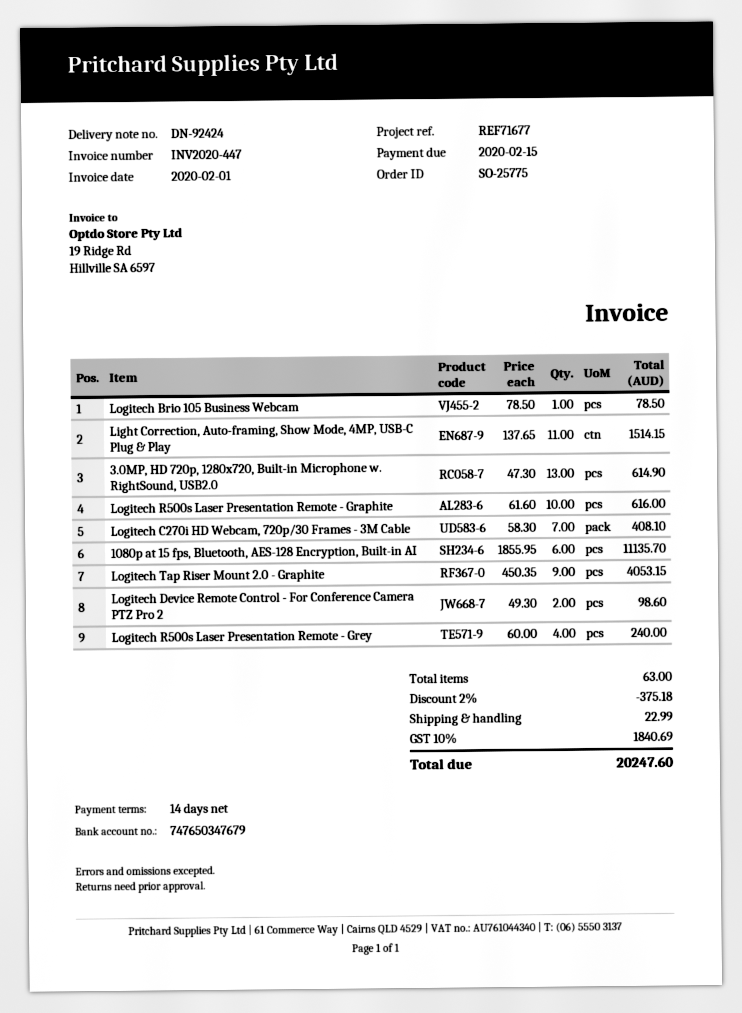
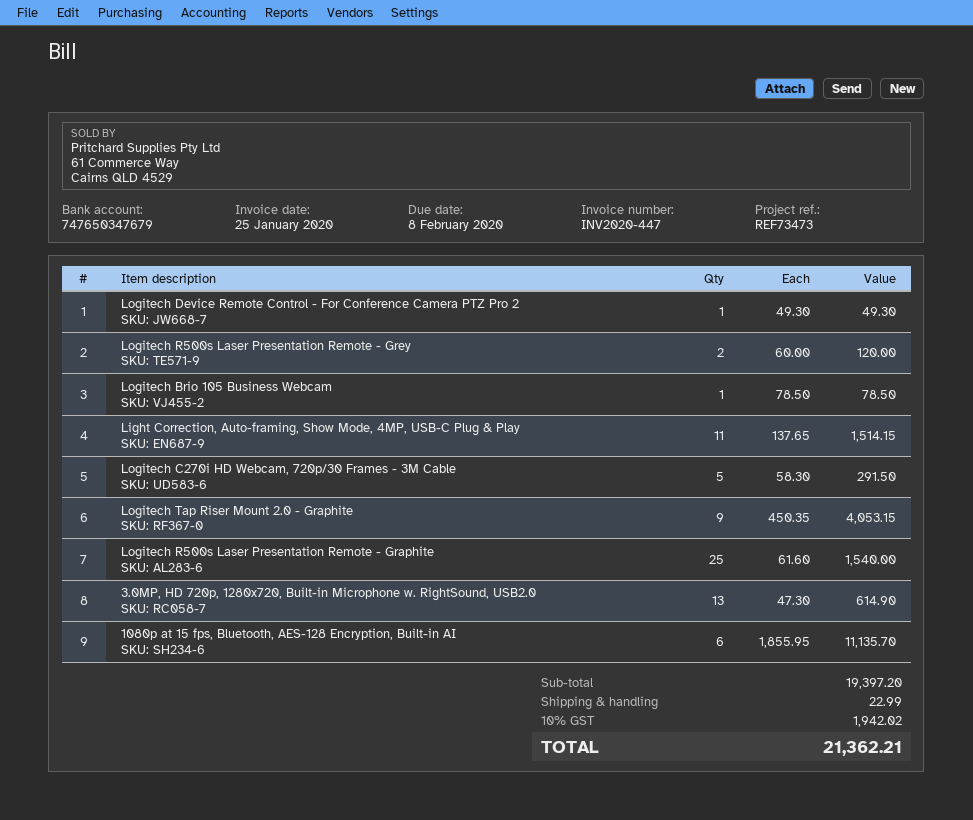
invoice date: 2020-02-01 -> 2020-01-25
due date: 2020-02-15 -> 2020-02-08
reference: REF71677 -> REF73473
Logitech R500s Laser Presentation Remote - Graphite: 10 x 61.60 = 616.00 -> 25 x 61.60 = 1540.00
Logitech C270i HD Webcam, 720p/30 Frames - 3M Cable: 7 x 58.30 = 408.10 -> 5 x 58.30 = 291.50
Logitech Device Remote Control - For Conference Camera PTZ Pro 2: 2 x 49.30 = 98.60 -> 1 x 49.30 = 49.30
Logitech R500s Laser Presentation Remote - Grey: 4 x 60.00 = 240.00 -> 2 x 60.00 = 120.00
discount: 2% = 375.18 -> none
tax: 10% = 1840.69 -> 10% = 1942.02
total: 20247.60 -> 21362.21

